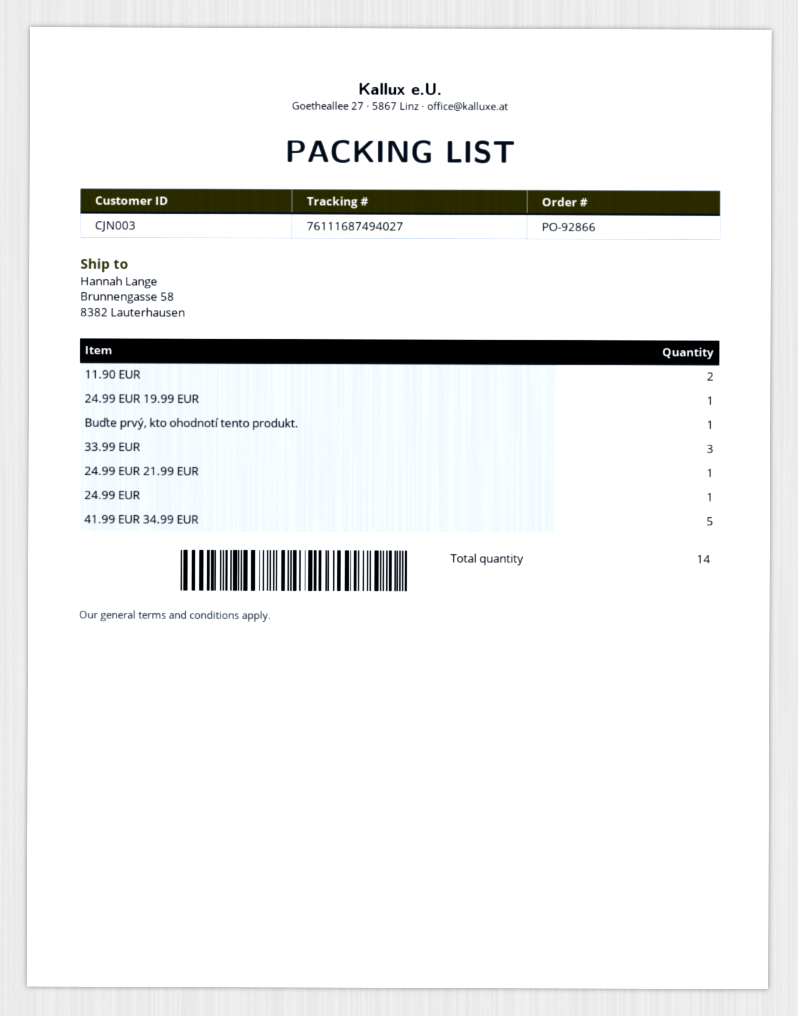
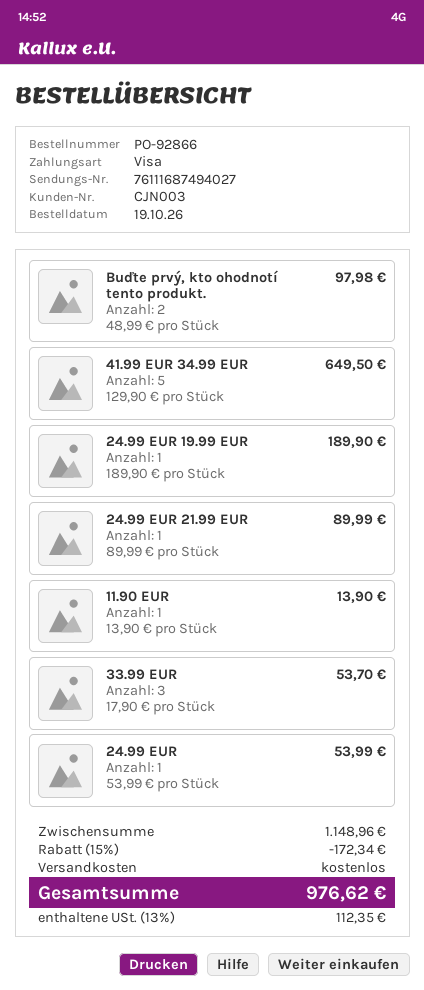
11.90 EUR: 2 -> 1
Buďte prvý, kto ohodnotí tento produkt.: 1 -> 2

